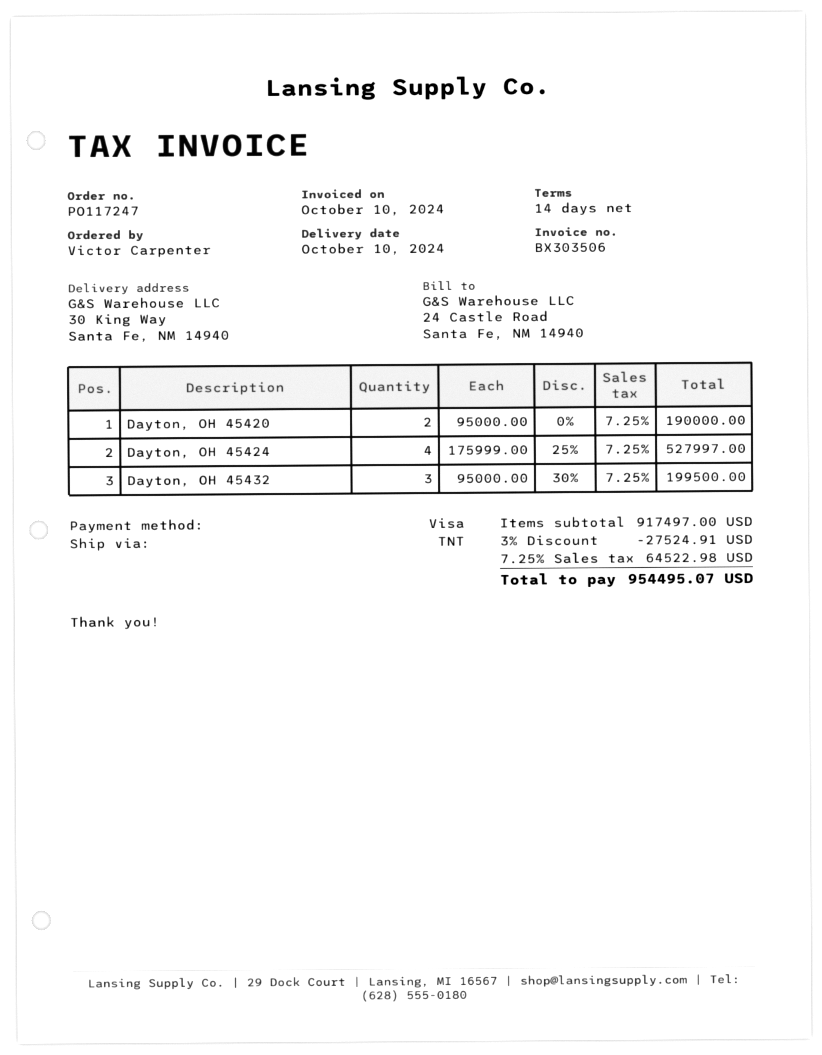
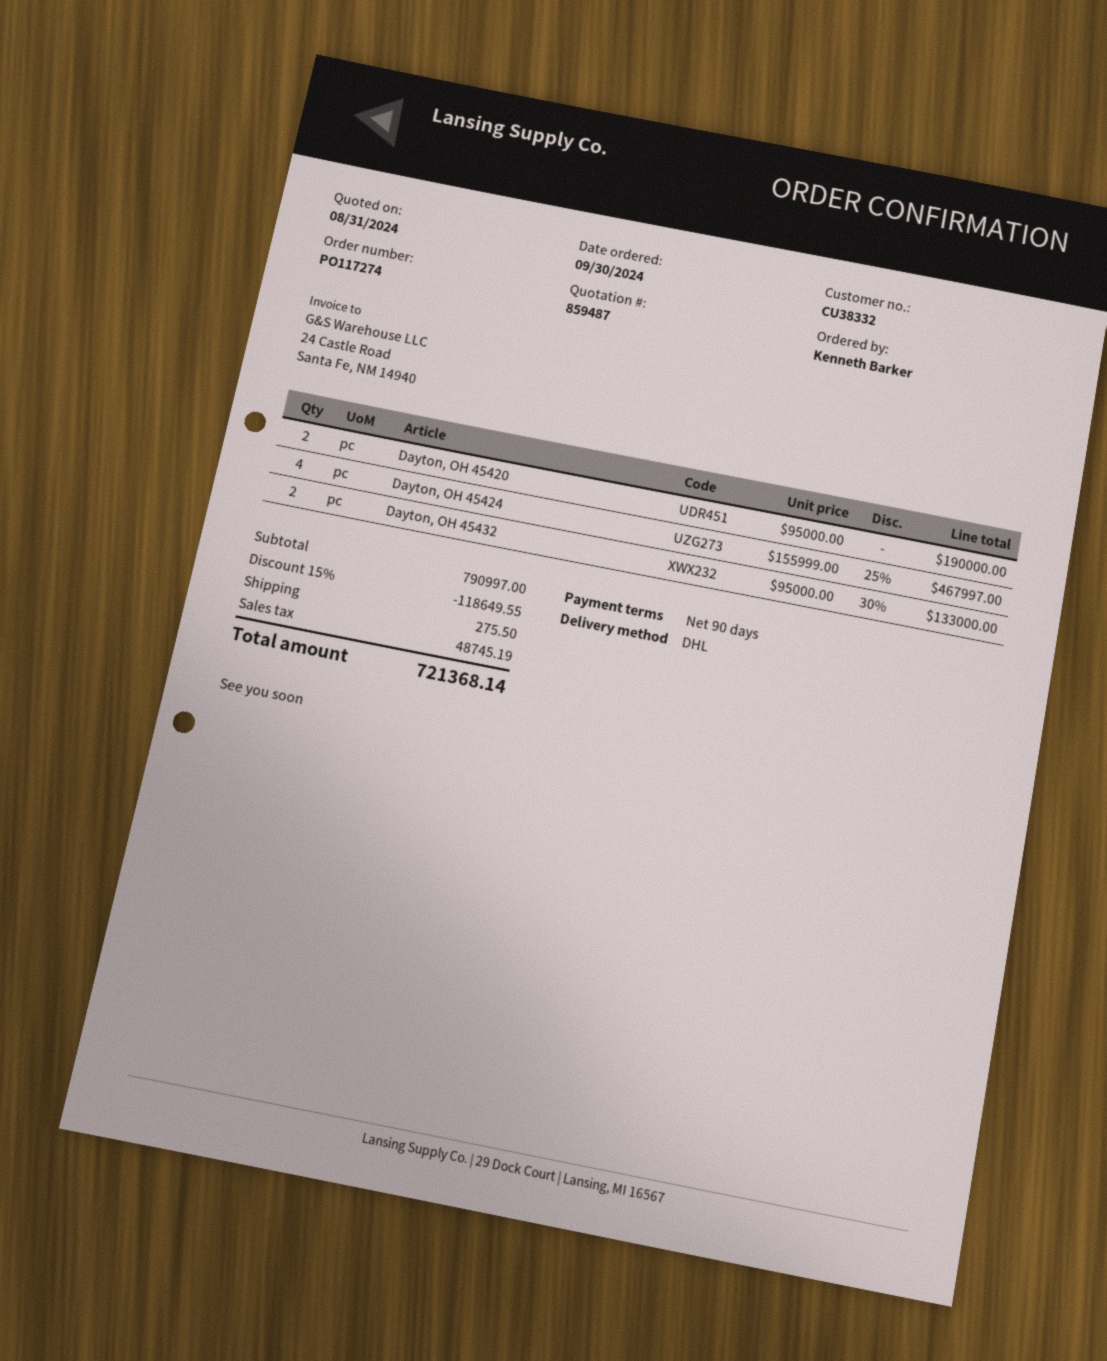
order number: PO117247 -> PO117274
payment terms: 14 days -> 90 days
ordered by: Victor Carpenter -> Kenneth Barker
shipping method: TNT -> DHL
Dayton, OH 45424: 4 x 175999.00 - 25% = 527997.00 -> 4 x 155999.00 - 25% = 467997.00
Dayton, OH 45432: 3 x 95000.00 - 30% = 199500.00 -> 2 x 95000.00 - 30% = 133000.00
subtotal: 917497.00 -> 790997.00
discount: 3% = 27524.91 -> 15% = 118649.55
shipping: none -> 275.50
tax: 64522.98 -> 48745.19
total: 954495.07 -> 721368.14

